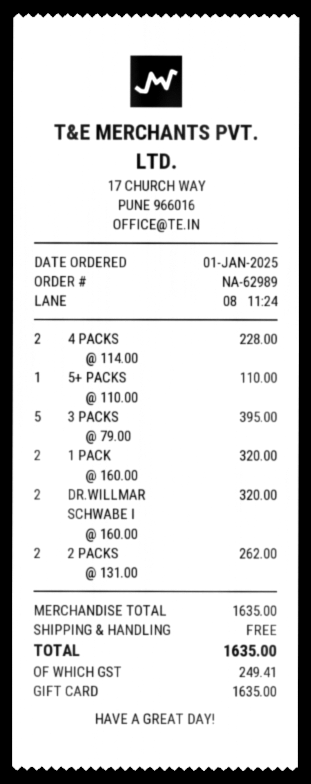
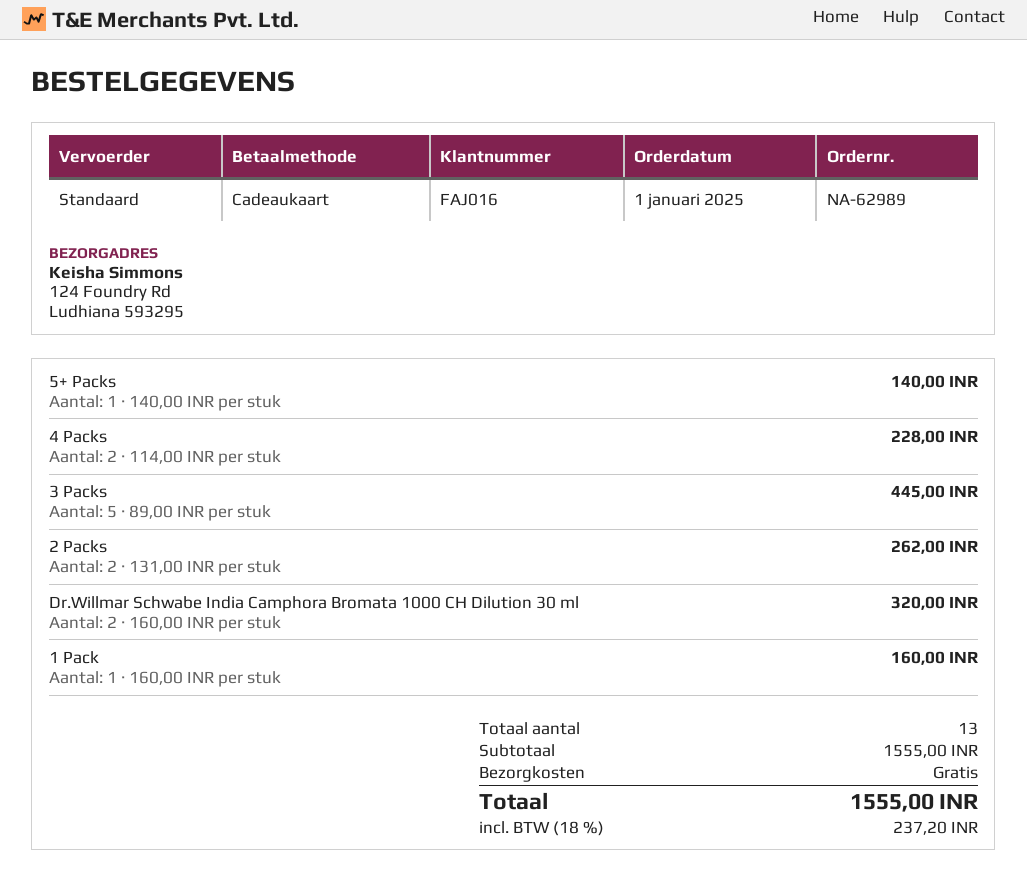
5+ PACKS: 1 x 110.00 = 110.00 -> 1 x 140.00 = 140.00
3 PACKS: 5 x 79.00 = 395.00 -> 5 x 89.00 = 445.00
1 PACK: 2 x 160.00 = 320.00 -> 1 x 160.00 = 160.00
subtotal: 1635.00 -> 1555.00
tax: 249.41 -> 237.20
total: 1635.00 -> 1555.00

